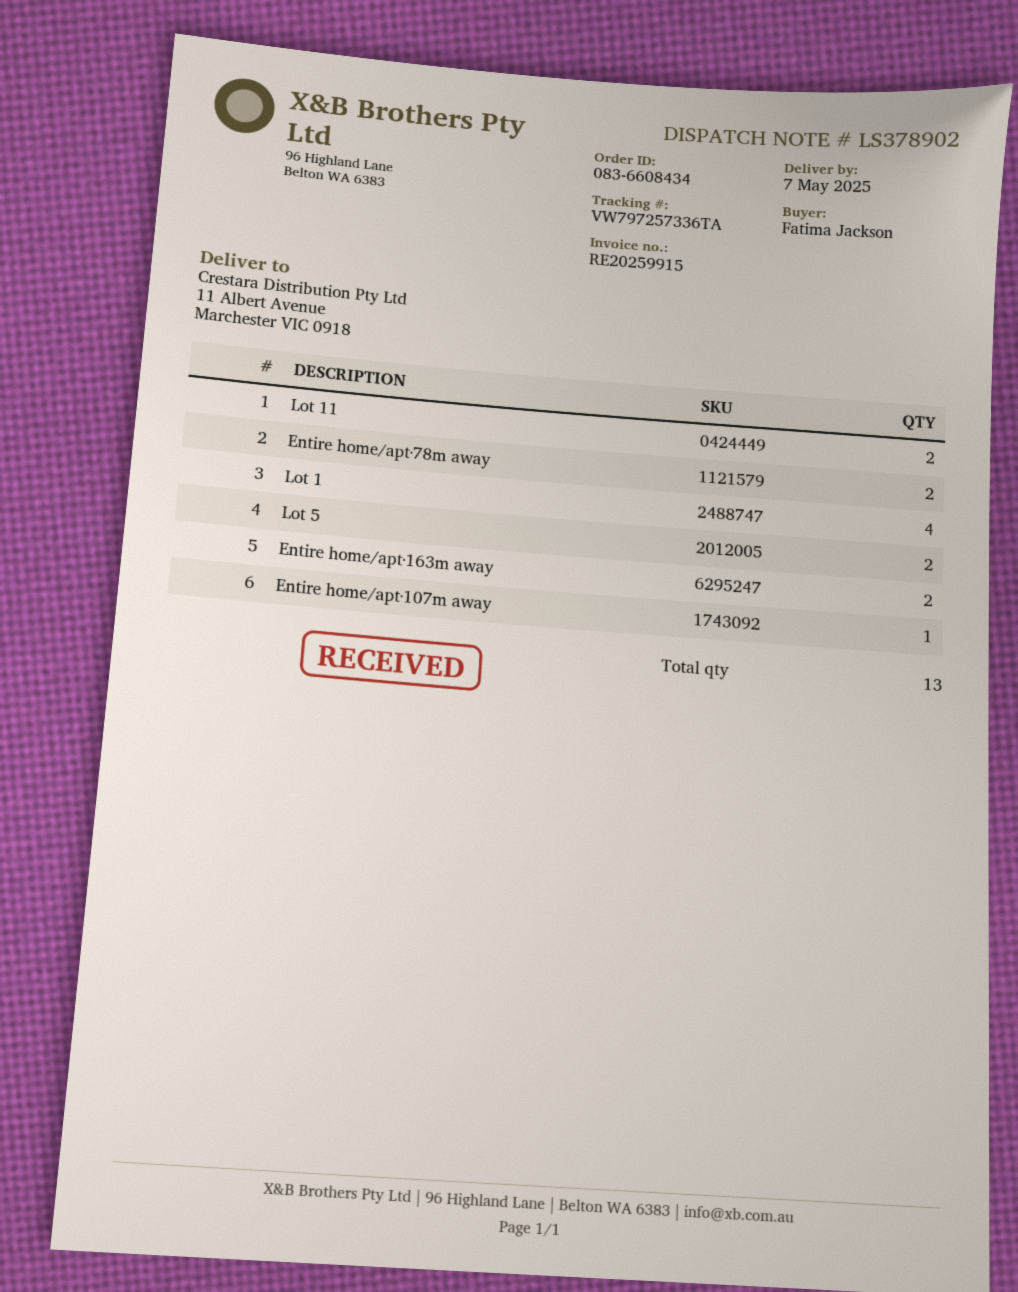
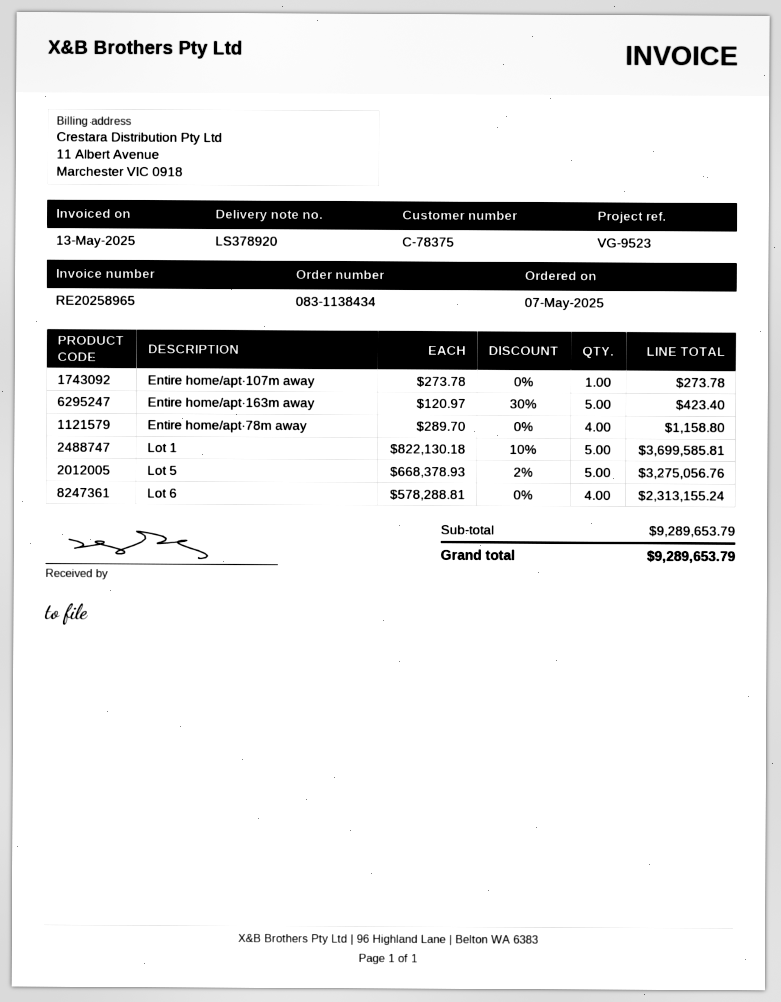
order number: 083-6608434 -> 083-1138434
delivery note number: LS378902 -> LS378920
invoice number: RE20259915 -> RE20258965
Lot 11: 2 -> none
Entire home/apt·78m away: 2 -> 4
Lot 1: 4 -> 5
Lot 5: 2 -> 5
Entire home/apt·163m away: 2 -> 5
Lot 6: none -> 4

